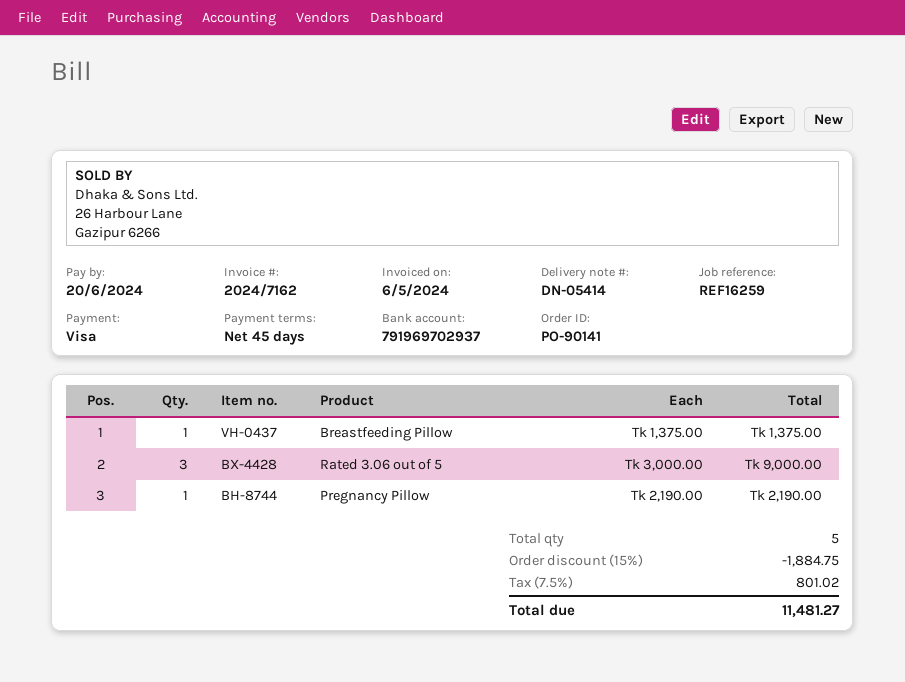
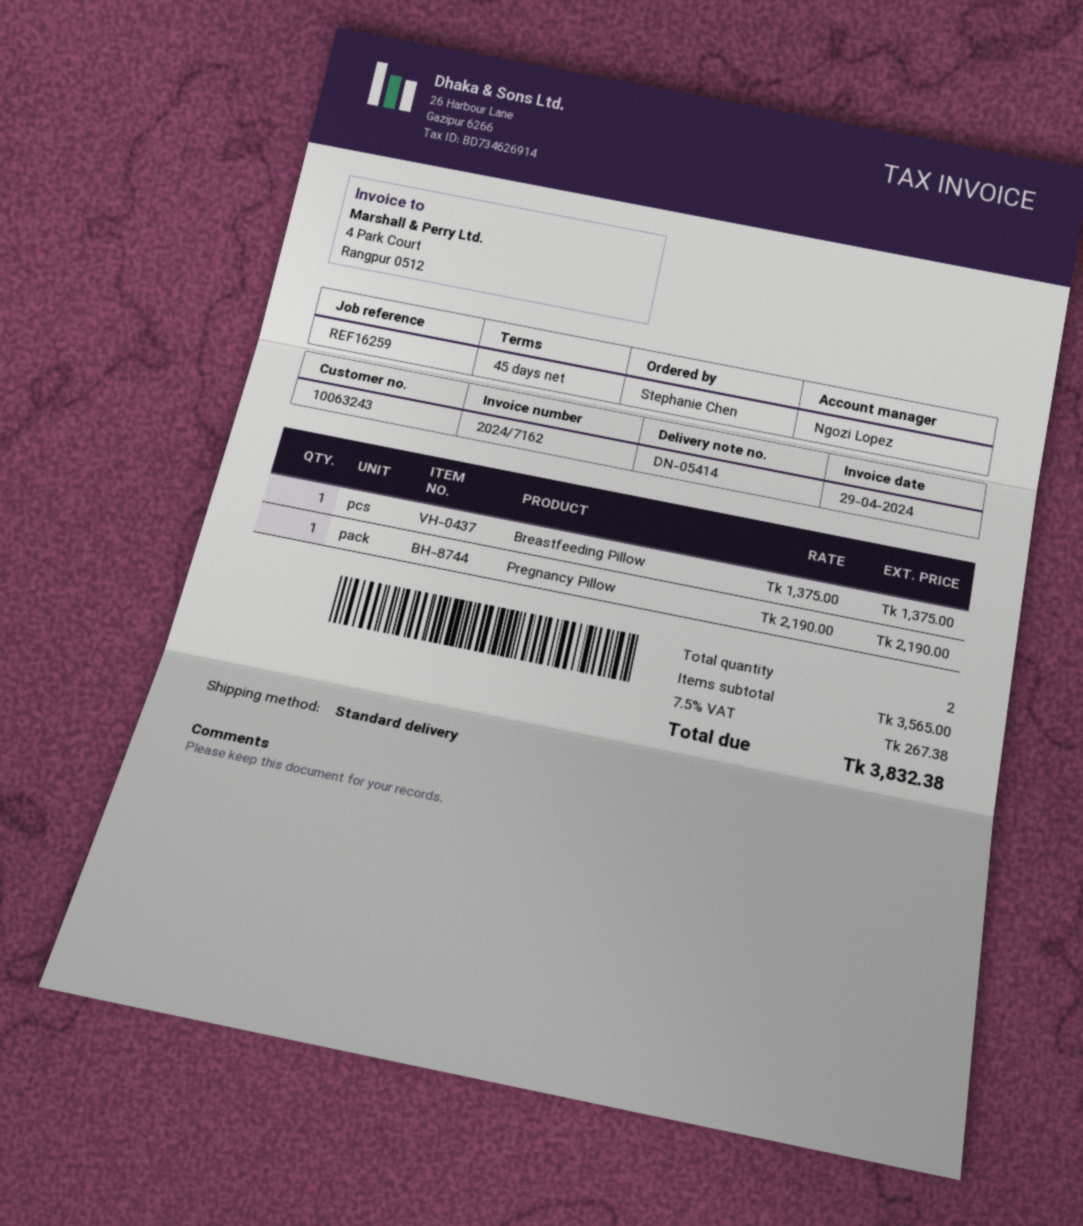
invoice date: 2024-05-06 -> 2024-04-29
Rated 3.06 out of 5: 3 x 3000.00 = 9000.00 -> none
total quantity: 5 -> 2
discount: 15% = 1884.75 -> none
tax: 7.5% = 801.02 -> 7.5% = 267.38
total: 11481.27 -> 3832.38

